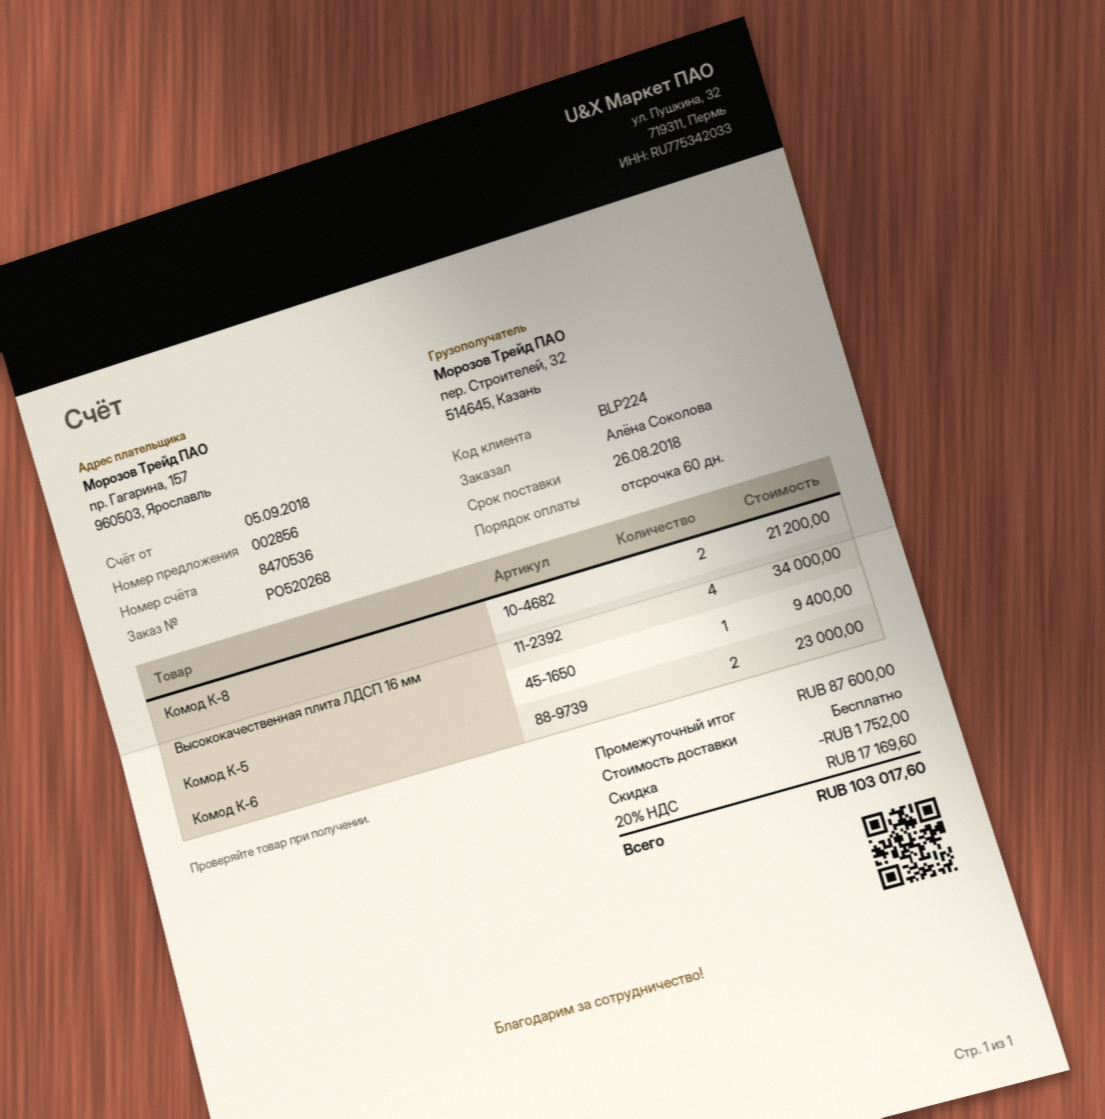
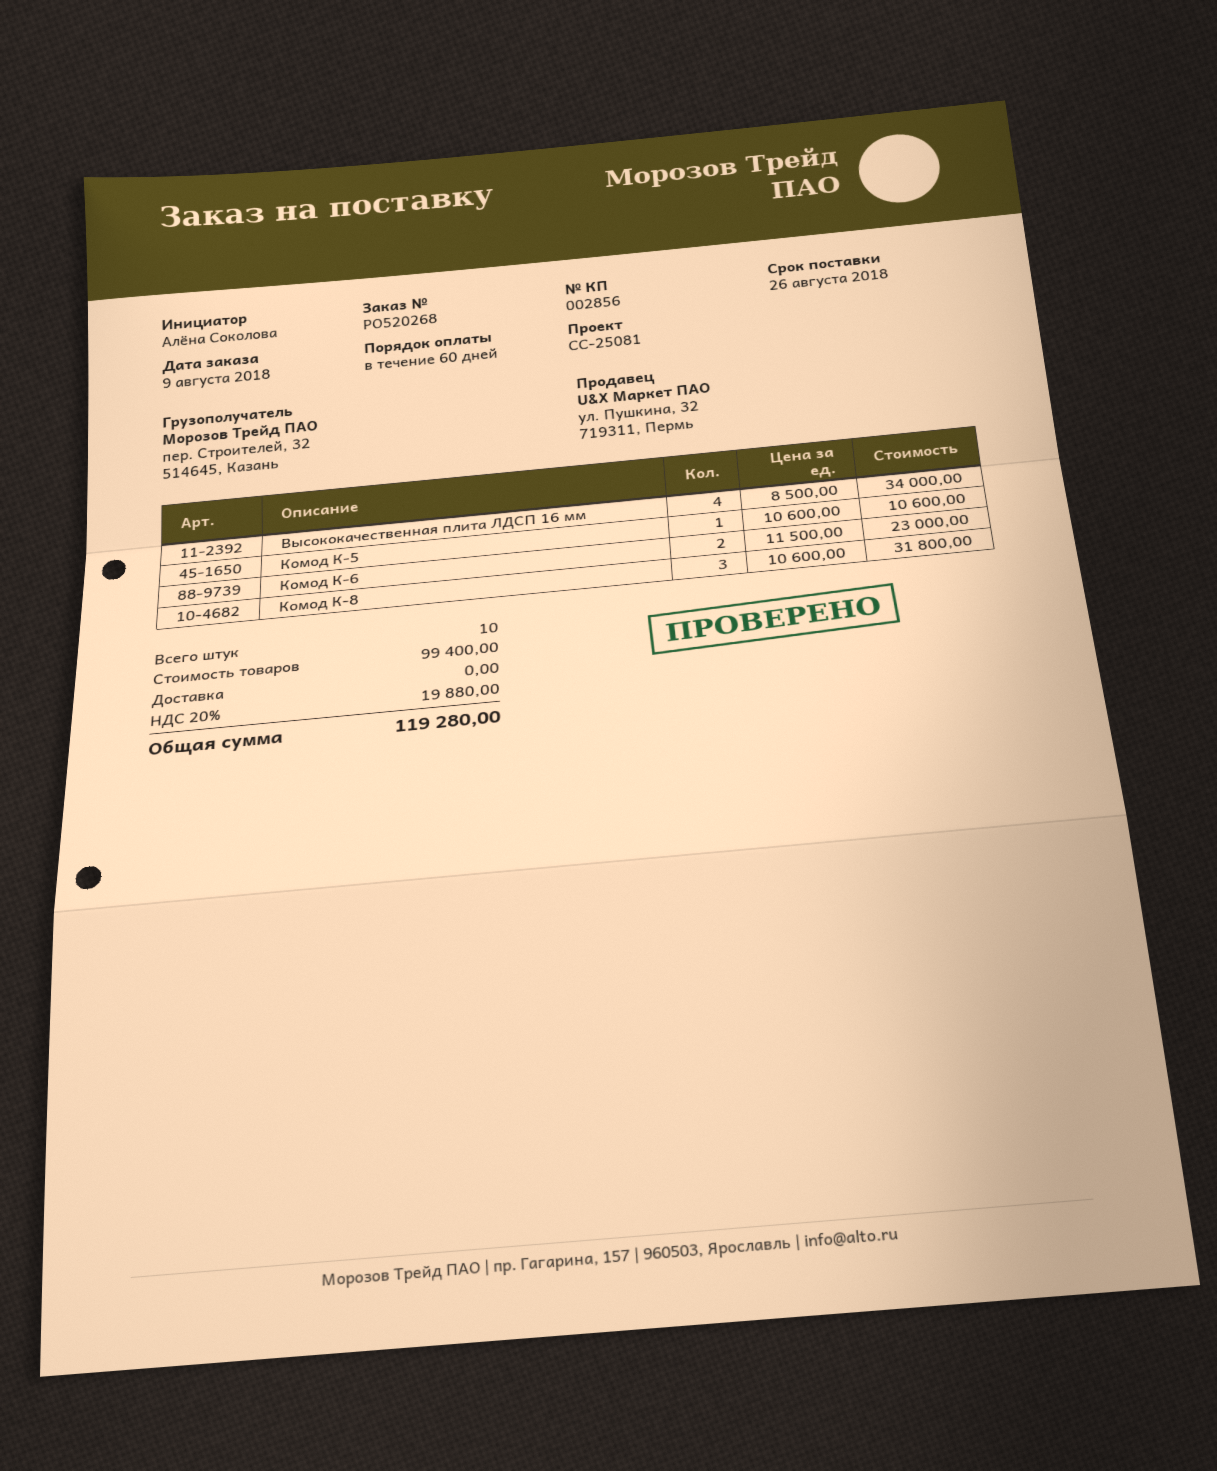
Комод К-8: 2 for 21200.00 -> 3 for 31800.00
Комод К-5: 1 for 9400.00 -> 1 for 10600.00
subtotal: 87600.00 -> 99400.00
discount: 1752.00 -> none
tax: 20% = 17169.60 -> 20% = 19880.00
total: 103017.60 -> 119280.00

